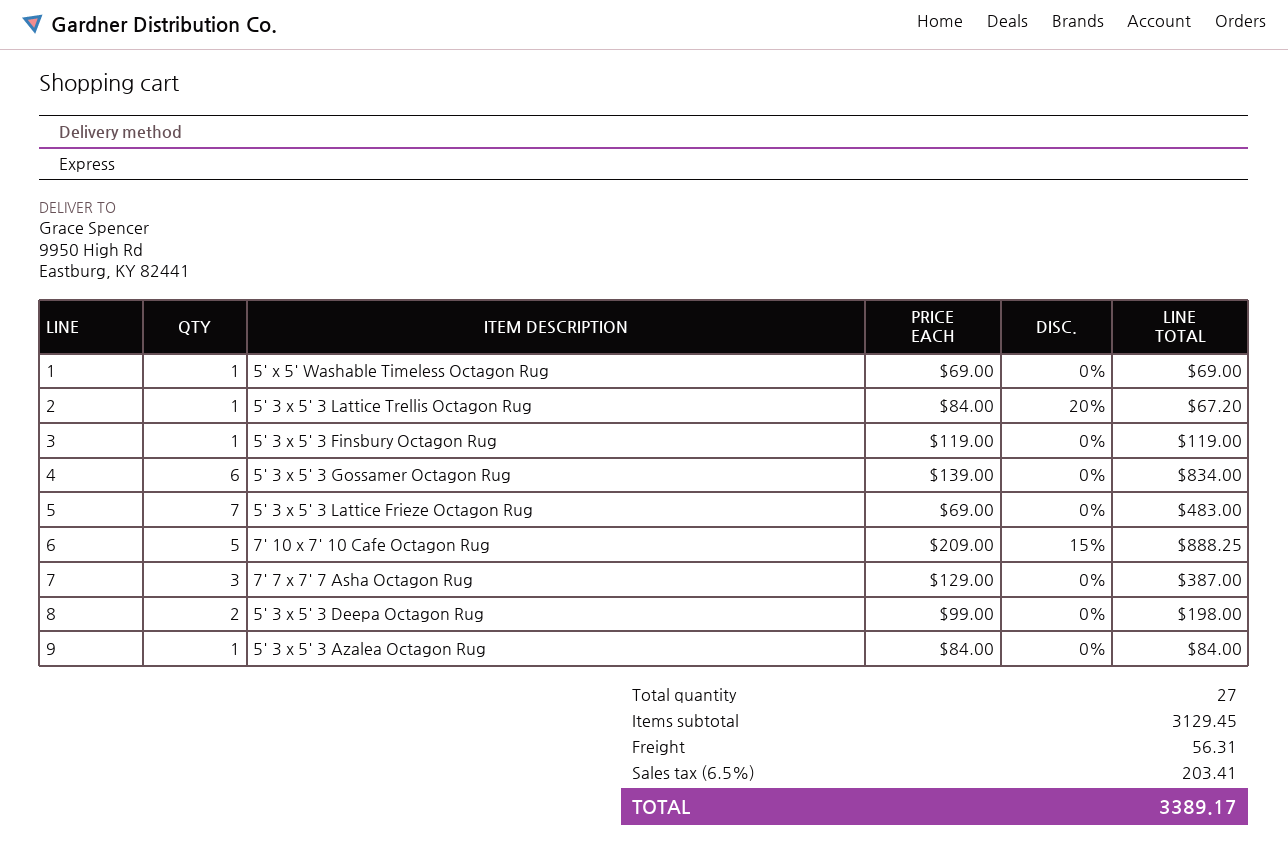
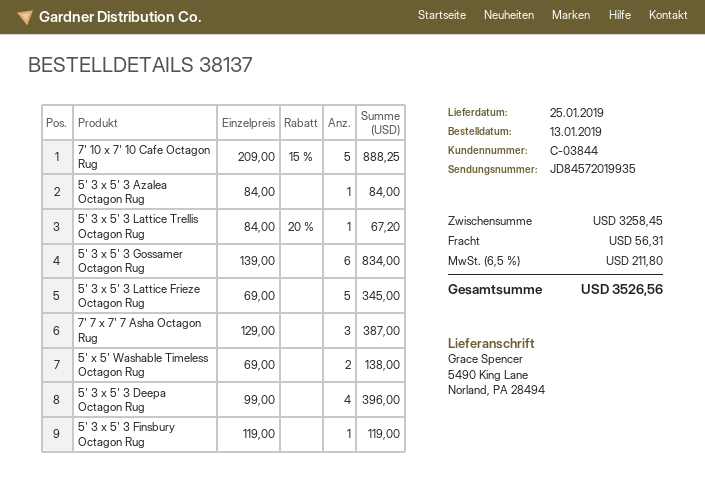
ship to: 9950 High Rd, Eastburg, KY 82441 -> 5490 King Lane, Norland, PA 28494
5' x 5' Washable Timeless Octagon Rug: 1 x 69.00 = 69.00 -> 2 x 69.00 = 138.00
5' 3 x 5' 3 Lattice Frieze Octagon Rug: 7 x 69.00 = 483.00 -> 5 x 69.00 = 345.00
5' 3 x 5' 3 Deepa Octagon Rug: 2 x 99.00 = 198.00 -> 4 x 99.00 = 396.00
subtotal: 3129.45 -> 3258.45
tax: 6.5% = 203.41 -> 6.5% = 211.80
total: 3389.17 -> 3526.56

